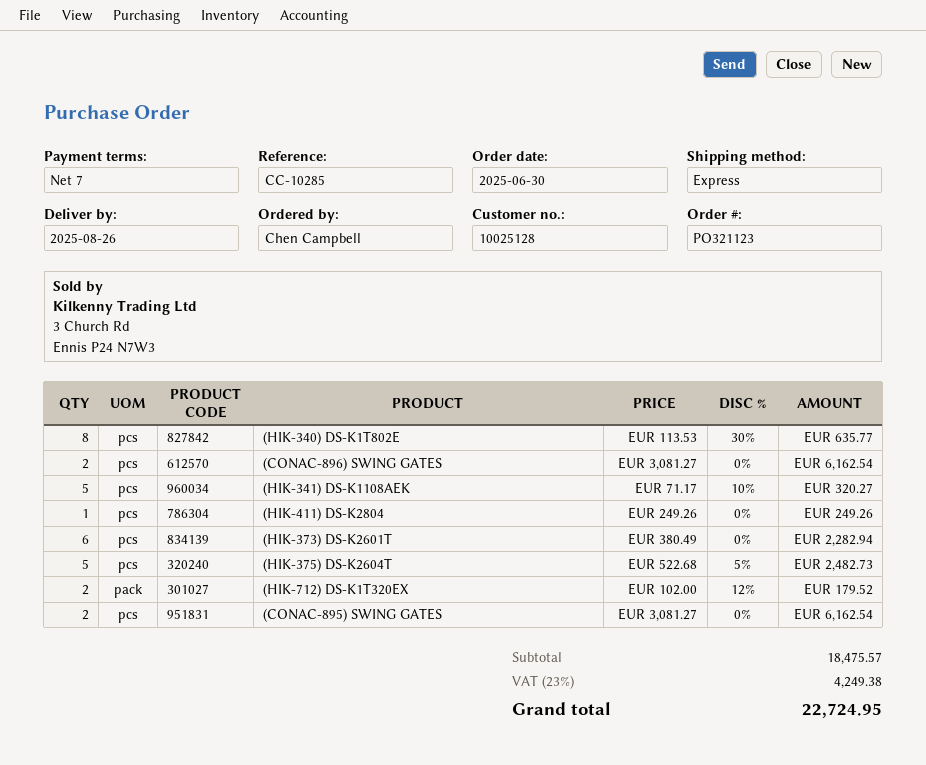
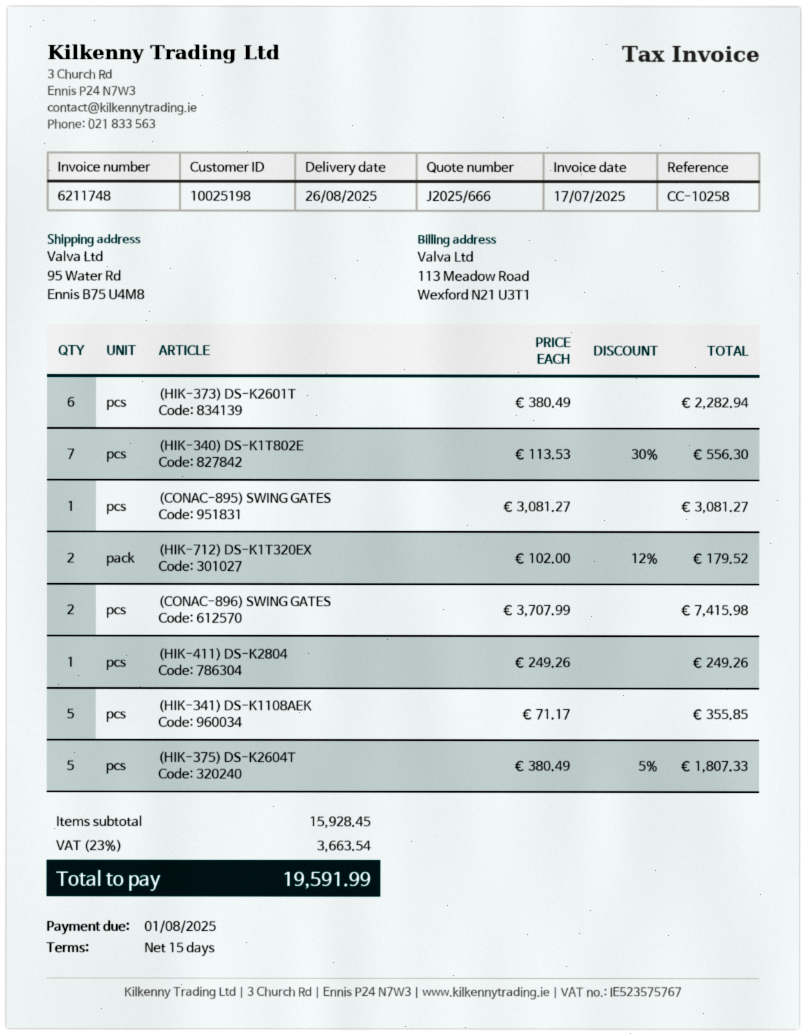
payment terms: 7 days -> 15 days
customer number: 10025128 -> 10025198
reference: CC-10285 -> CC-10258
(HIK-340) DS-K1T802E: 8 x 113.53 - 30% = 635.77 -> 7 x 113.53 - 30% = 556.30
(CONAC-896) SWING GATES: 2 x 3081.27 = 6162.54 -> 2 x 3707.99 = 7415.98
(HIK-341) DS-K1108AEK: 5 x 71.17 - 10% = 320.27 -> 5 x 71.17 = 355.85
(HIK-375) DS-K2604T: 5 x 522.68 - 5% = 2482.73 -> 5 x 380.49 - 5% = 1807.33
(CONAC-895) SWING GATES: 2 x 3081.27 = 6162.54 -> 1 x 3081.27 = 3081.27
subtotal: 18475.57 -> 15928.45
tax: 23% = 4249.38 -> 23% = 3663.54
total: 22724.95 -> 19591.99

